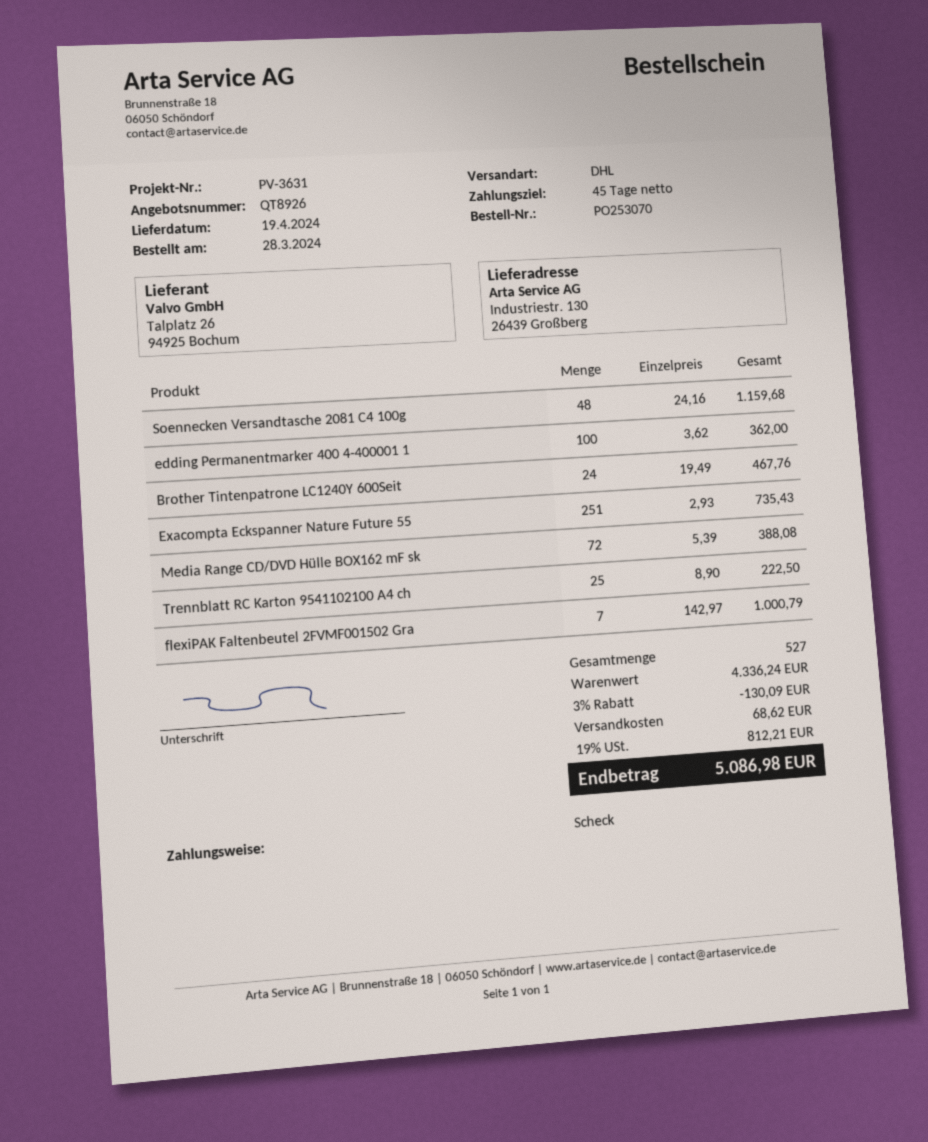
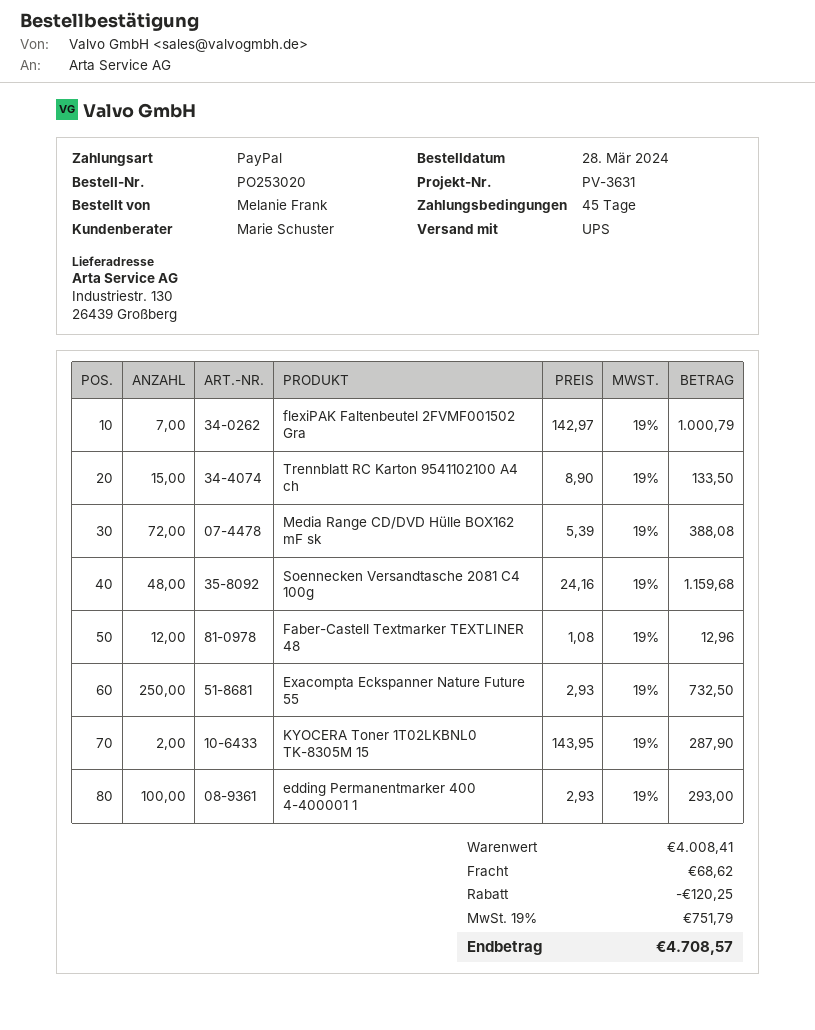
order number: PO253070 -> PO253020
payment method: cheque -> PayPal
shipping method: DHL -> UPS
edding Permanentmarker 400 4-400001 1: 100 x 3.62 = 362.00 -> 100 x 2.93 = 293.00
Brother Tintenpatrone LC1240Y 600Seit: 24 x 19.49 = 467.76 -> none
Exacompta Eckspanner Nature Future 55: 251 x 2.93 = 735.43 -> 250 x 2.93 = 732.50
Trennblatt RC Karton 9541102100 A4 ch: 25 x 8.90 = 222.50 -> 15 x 8.90 = 133.50
Faber-Castell Textmarker TEXTLINER 48: none -> 12 x 1.08 = 12.96
KYOCERA Toner 1T02LKBNL0 TK-8305M 15: none -> 2 x 143.95 = 287.90
subtotal: 4336.24 -> 4008.41
discount: 130.09 -> 120.25
tax: 19% = 812.21 -> 19% = 751.79
total: 5086.98 -> 4708.57

